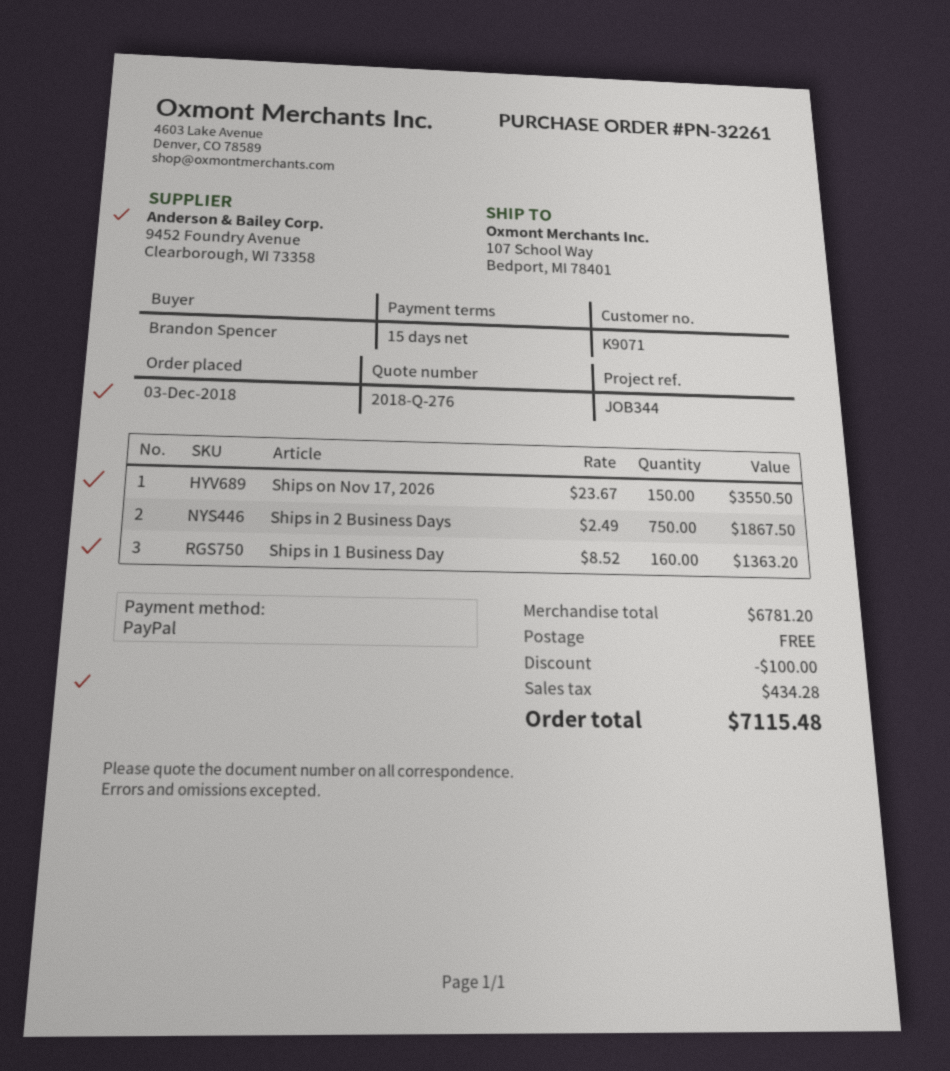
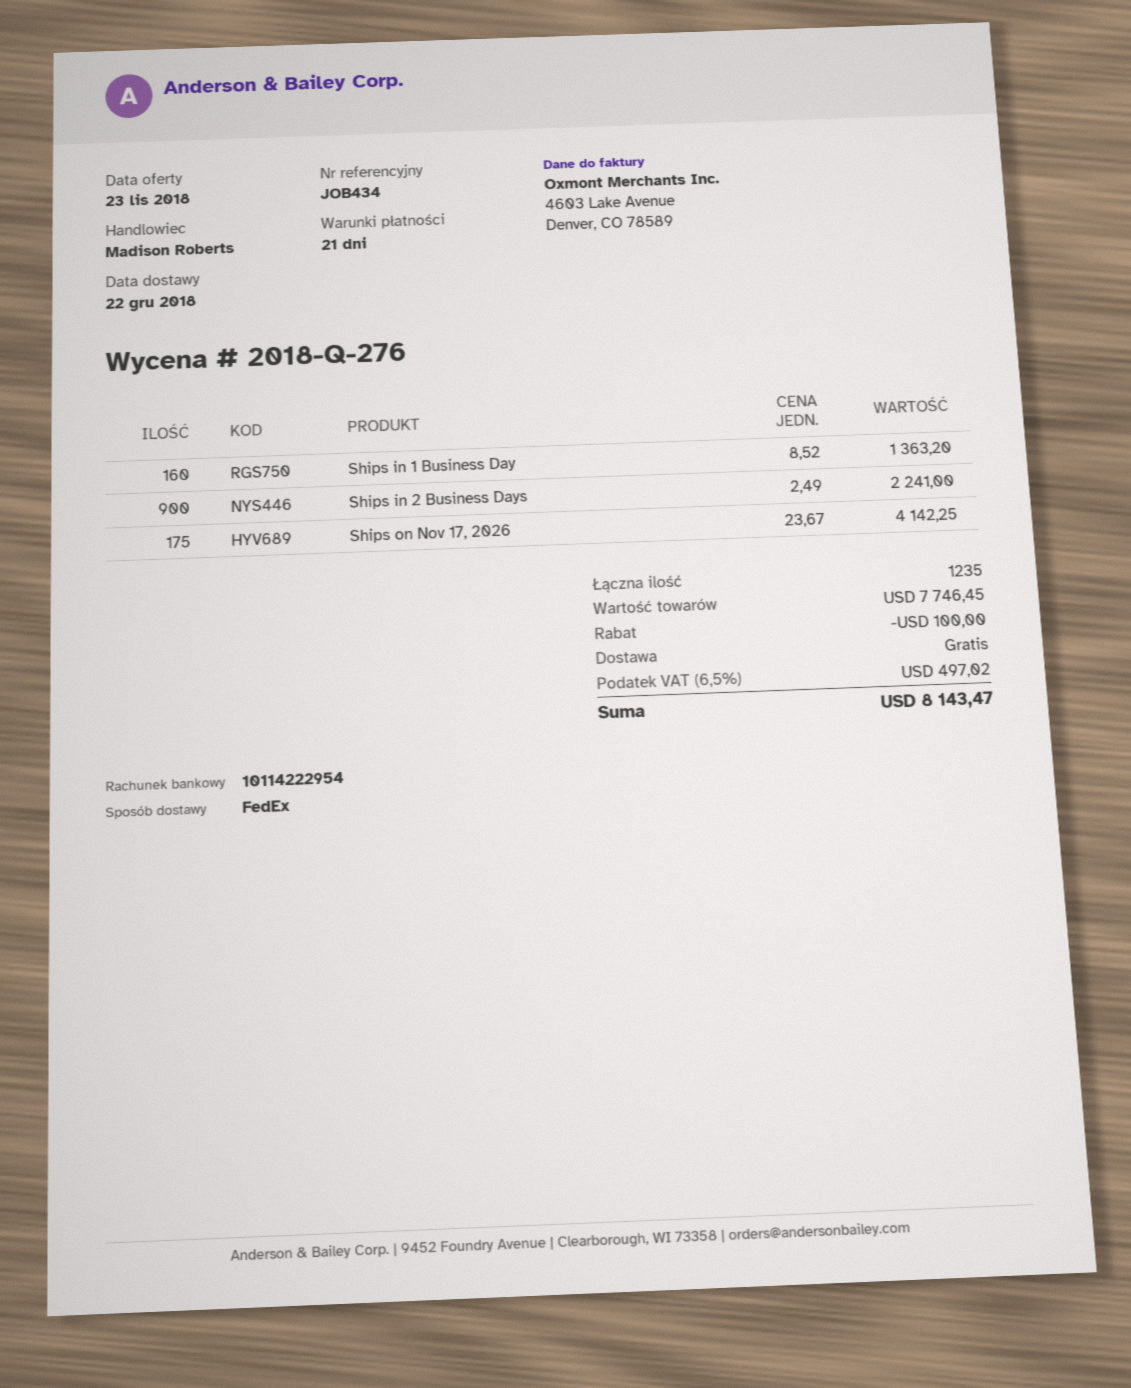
payment terms: 15 days -> 21 days
reference: JOB344 -> JOB434
Ships on Nov 17, 2026: 150 x 23.67 = 3550.50 -> 175 x 23.67 = 4142.25
Ships in 2 Business Days: 750 x 2.49 = 1867.50 -> 900 x 2.49 = 2241.00
subtotal: 6781.20 -> 7746.45
tax: 434.28 -> 497.02
total: 7115.48 -> 8143.47

